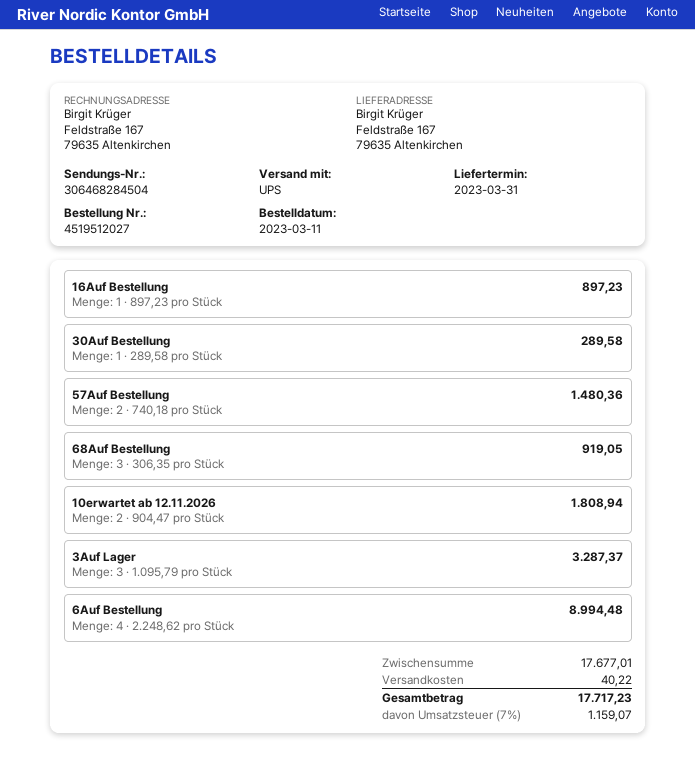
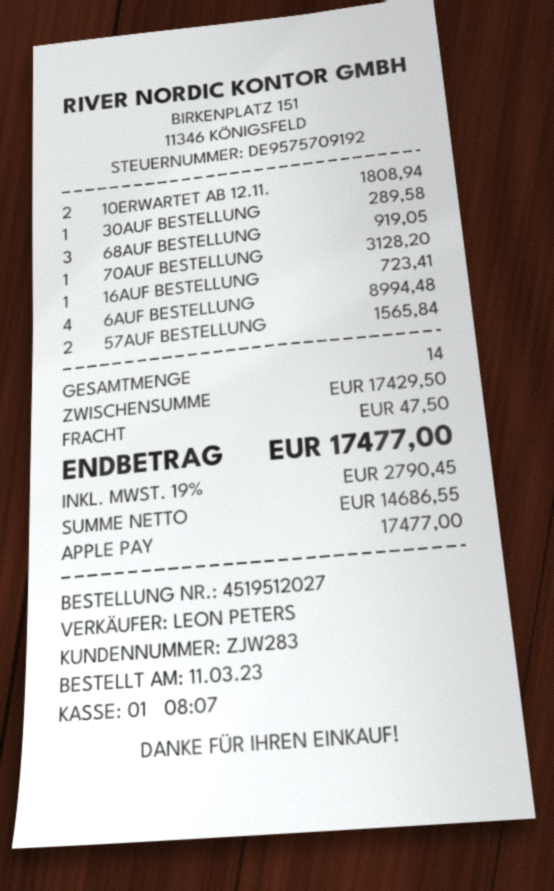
16Auf Bestellung: 1 for 897.23 -> 1 for 723.41
57Auf Bestellung: 2 for 1480.36 -> 2 for 1565.84
3Auf Lager: 3 for 3287.37 -> none
70AUF BESTELLUNG: none -> 1 for 3128.20
subtotal: 17677.01 -> 17429.50
shipping: 40.22 -> 47.50
tax: 7% = 1159.07 -> 19% = 2790.45
total: 17717.23 -> 17477.00

